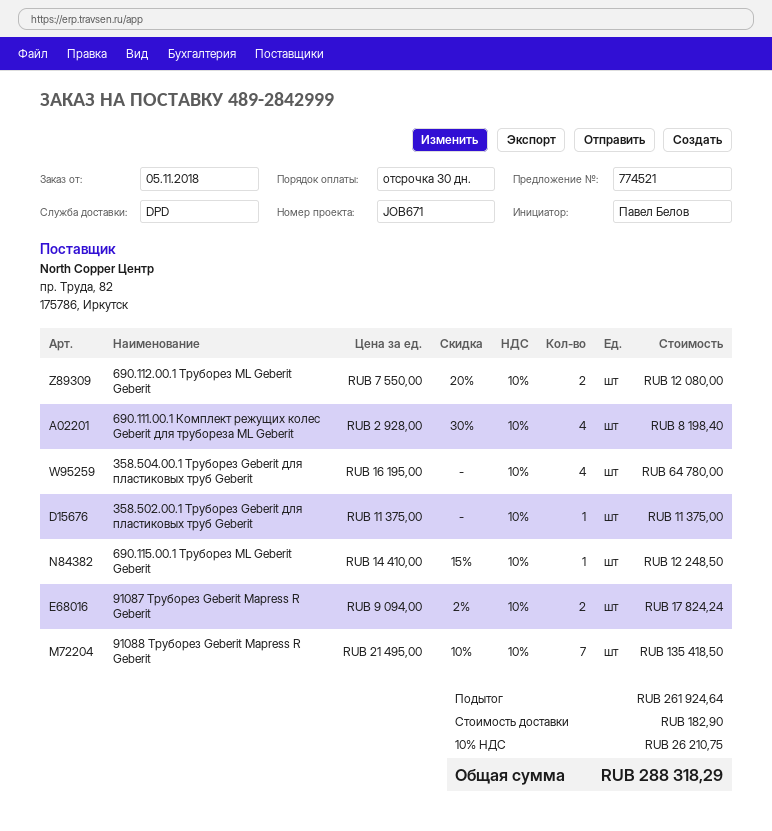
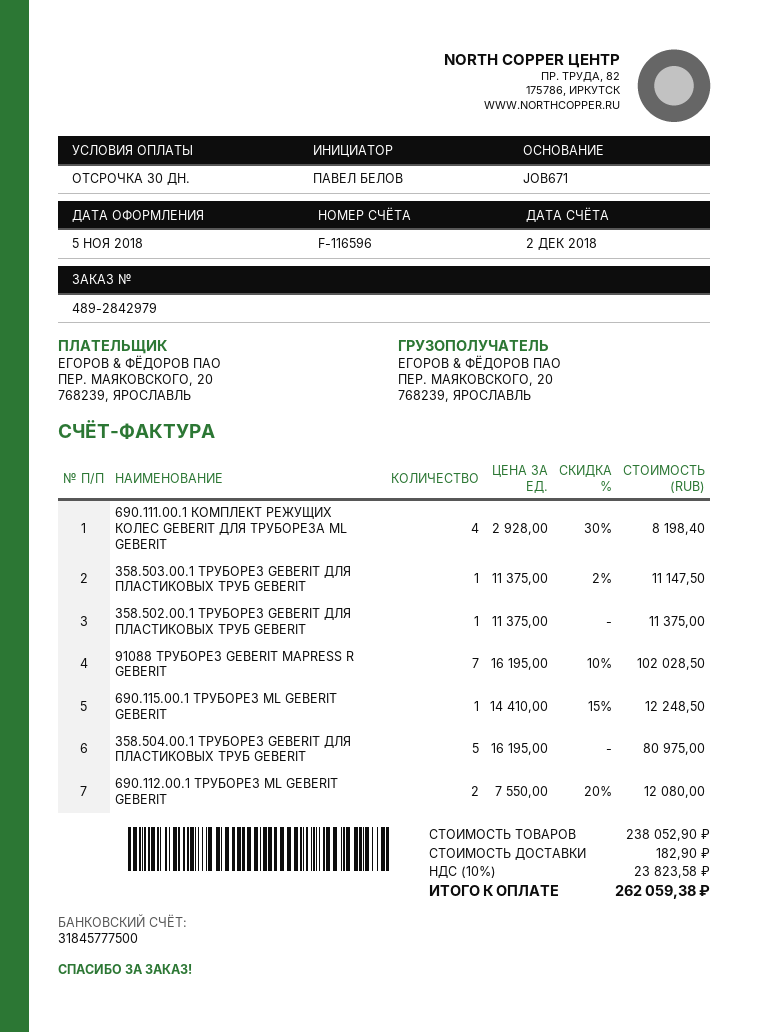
order number: 489-2842999 -> 489-2842979
358.504.00.1 Труборез Geberit для пластиковых труб Geberit: 4 x 16195.00 = 64780.00 -> 5 x 16195.00 = 80975.00
91087 Труборез Geberit Mapress R Geberit: 2 x 9094.00 - 2% = 17824.24 -> none
91088 Труборез Geberit Mapress R Geberit: 7 x 21495.00 - 10% = 135418.50 -> 7 x 16195.00 - 10% = 102028.50
358.503.00.1 ТРУБОРЕЗ GEBERIT ДЛЯ ПЛАСТИКОВЫХ ТРУБ GEBERIT: none -> 1 x 11375.00 - 2% = 11147.50
subtotal: 261924.64 -> 238052.90
tax: 10% = 26210.75 -> 10% = 23823.58
total: 288318.29 -> 262059.38

